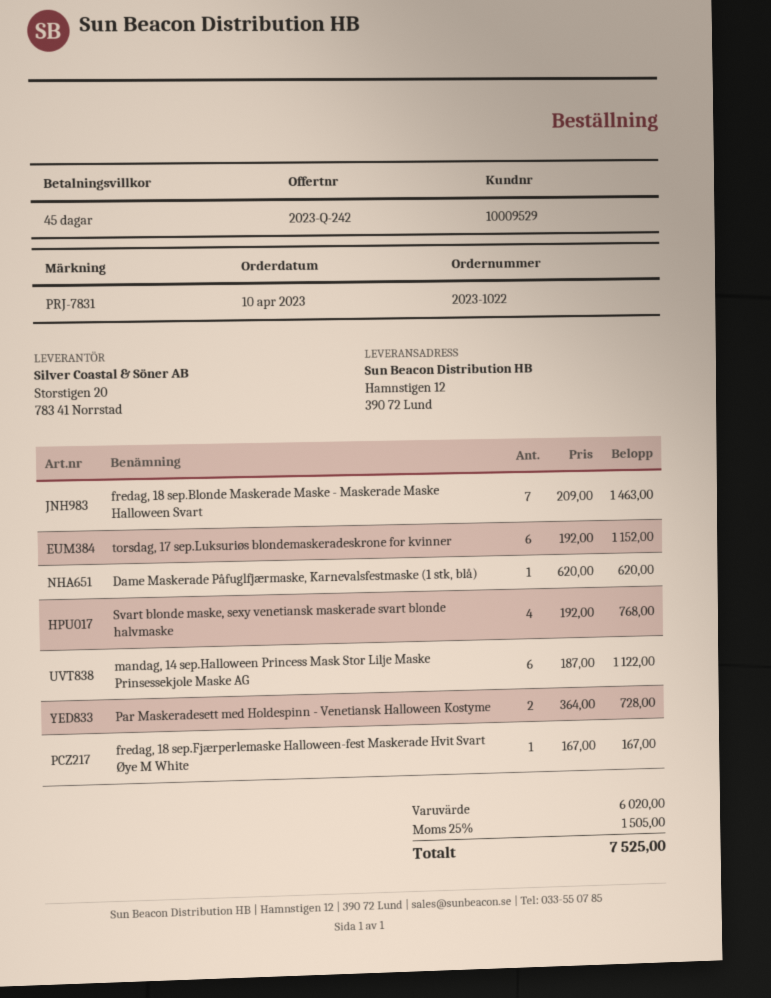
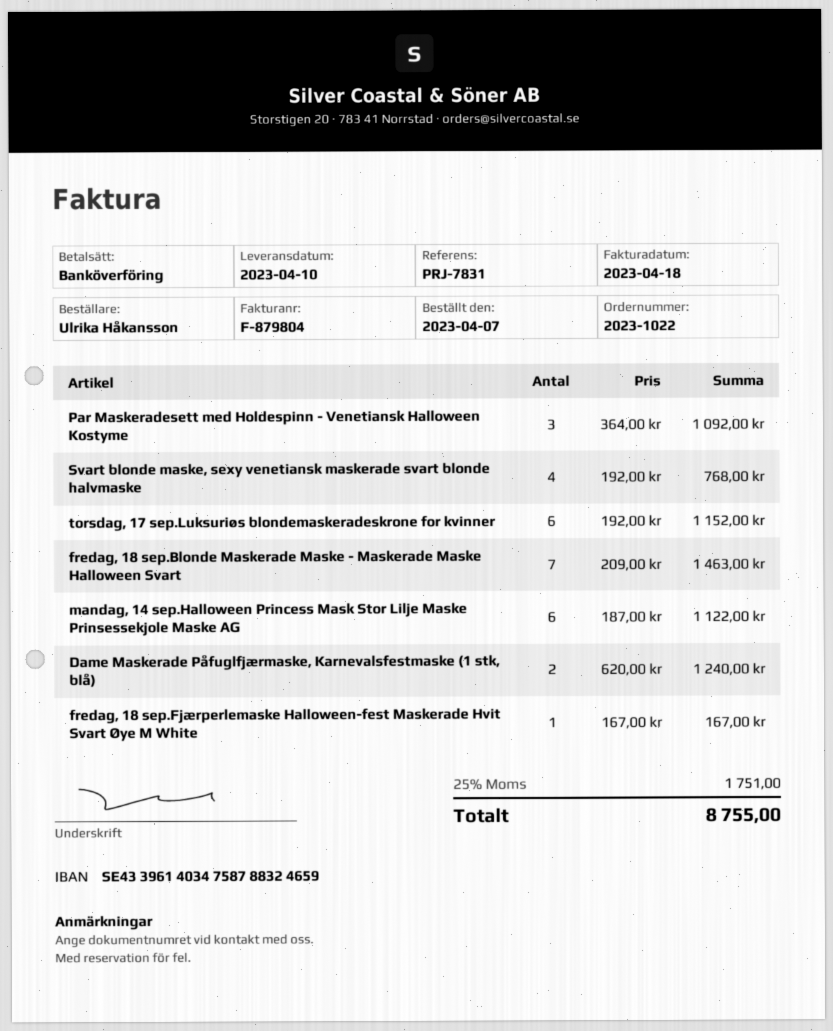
order date: 2023-04-10 -> 2023-04-07
Dame Maskerade Påfuglfjærmaske, Karnevalsfestmaske (1 stk, blå): 1 x 620.00 = 620.00 -> 2 x 620.00 = 1240.00
Par Maskeradesett med Holdespinn - Venetiansk Halloween Kostyme: 2 x 364.00 = 728.00 -> 3 x 364.00 = 1092.00
tax: 25% = 1505.00 -> 25% = 1751.00
total: 7525.00 -> 8755.00

